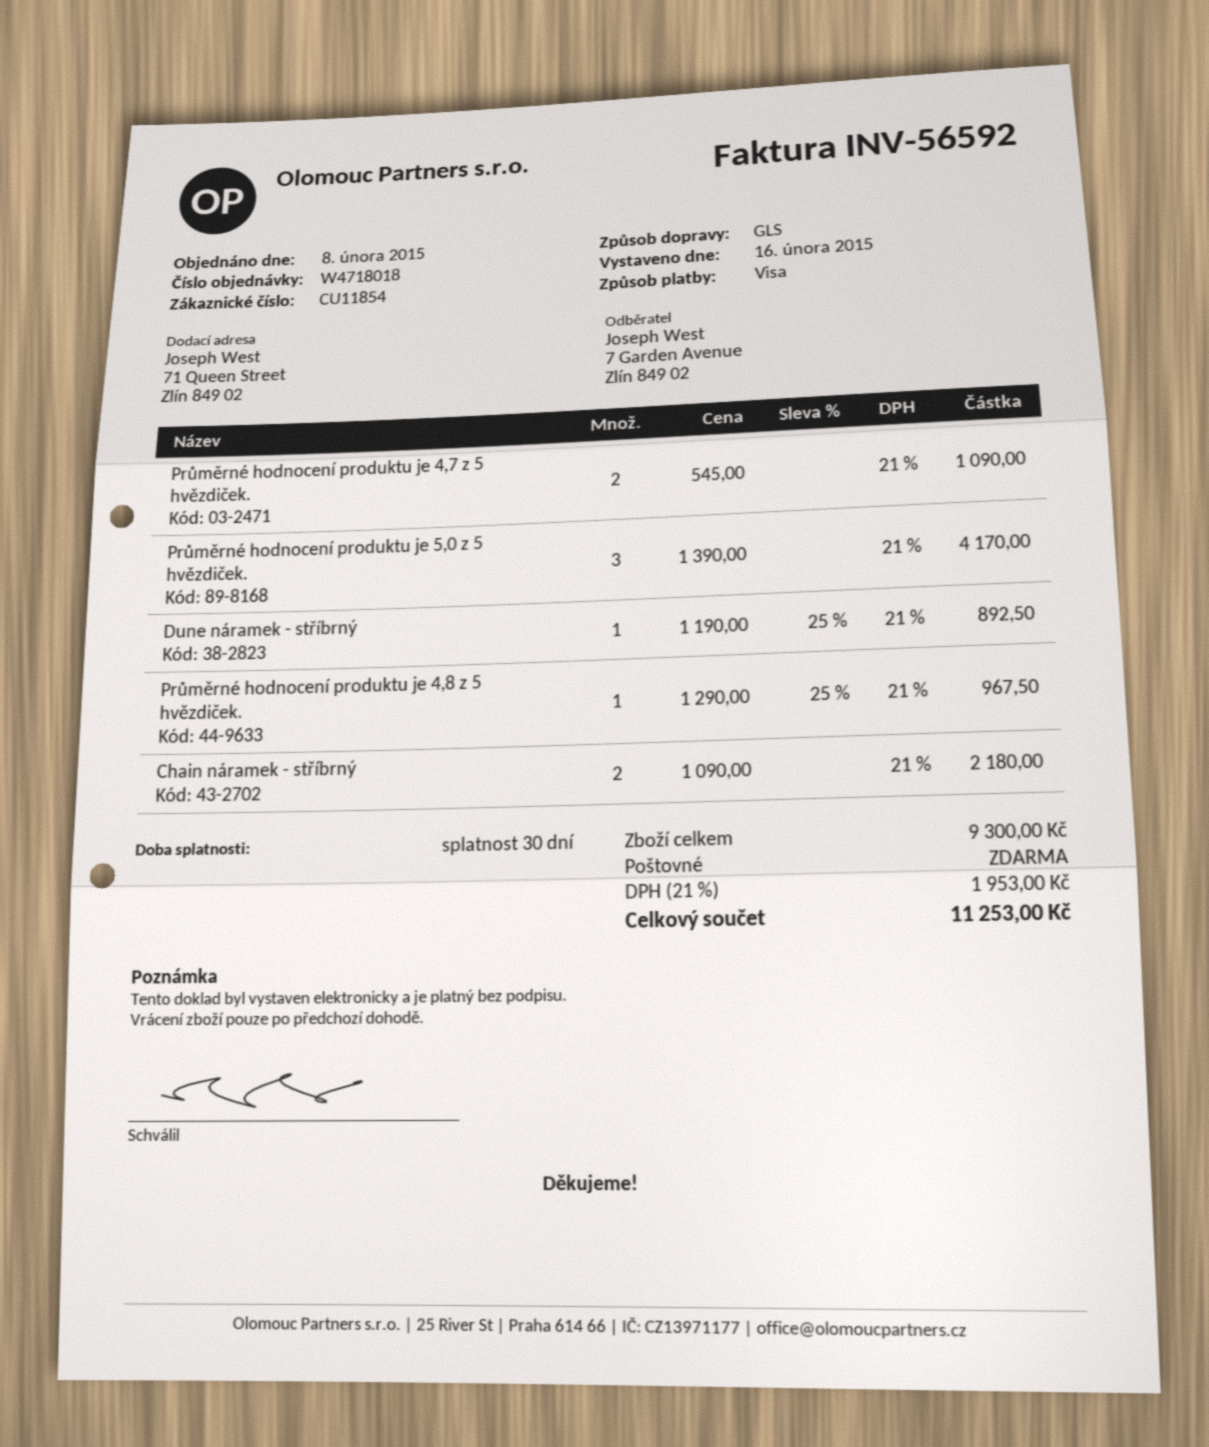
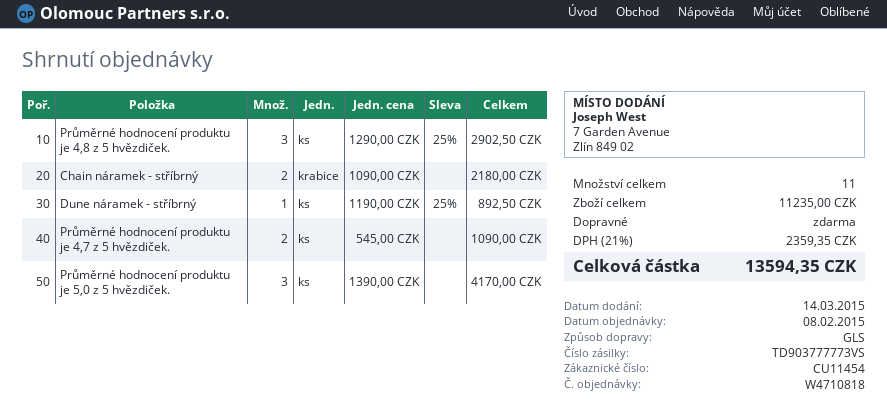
order number: W4718018 -> W4710818
customer number: CU11854 -> CU11454
ship to: 71 Queen Street, Zlín 849 02 -> 7 Garden Avenue, Zlín 849 02
Průměrné hodnocení produktu je 4,8 z 5 hvězdiček.: 1 x 1290.00 - 25% = 967.50 -> 3 x 1290.00 - 25% = 2902.50
subtotal: 9300.00 -> 11235.00
tax: 21% = 1953.00 -> 21% = 2359.35
total: 11253.00 -> 13594.35

